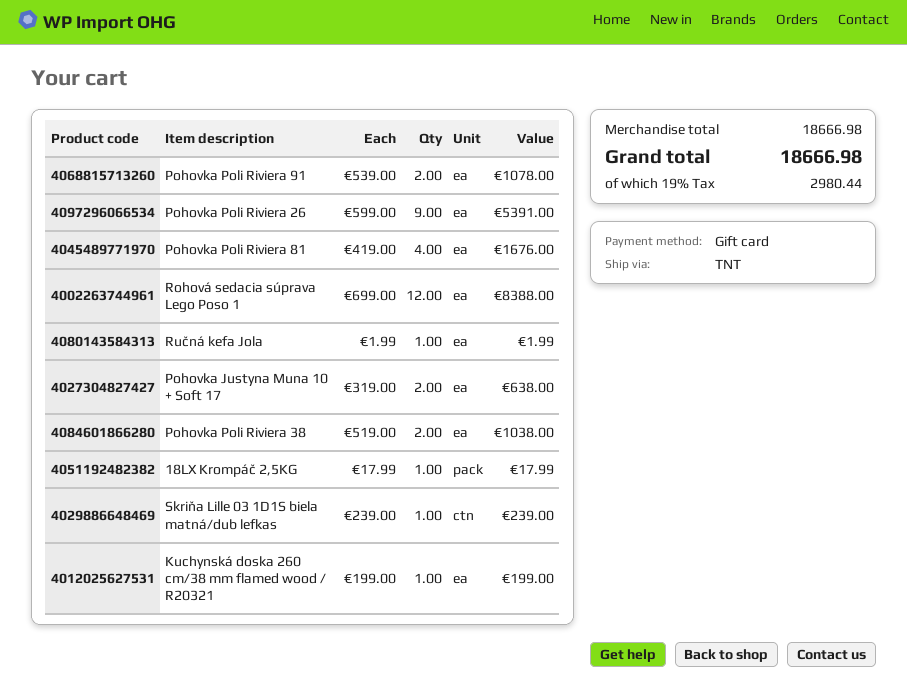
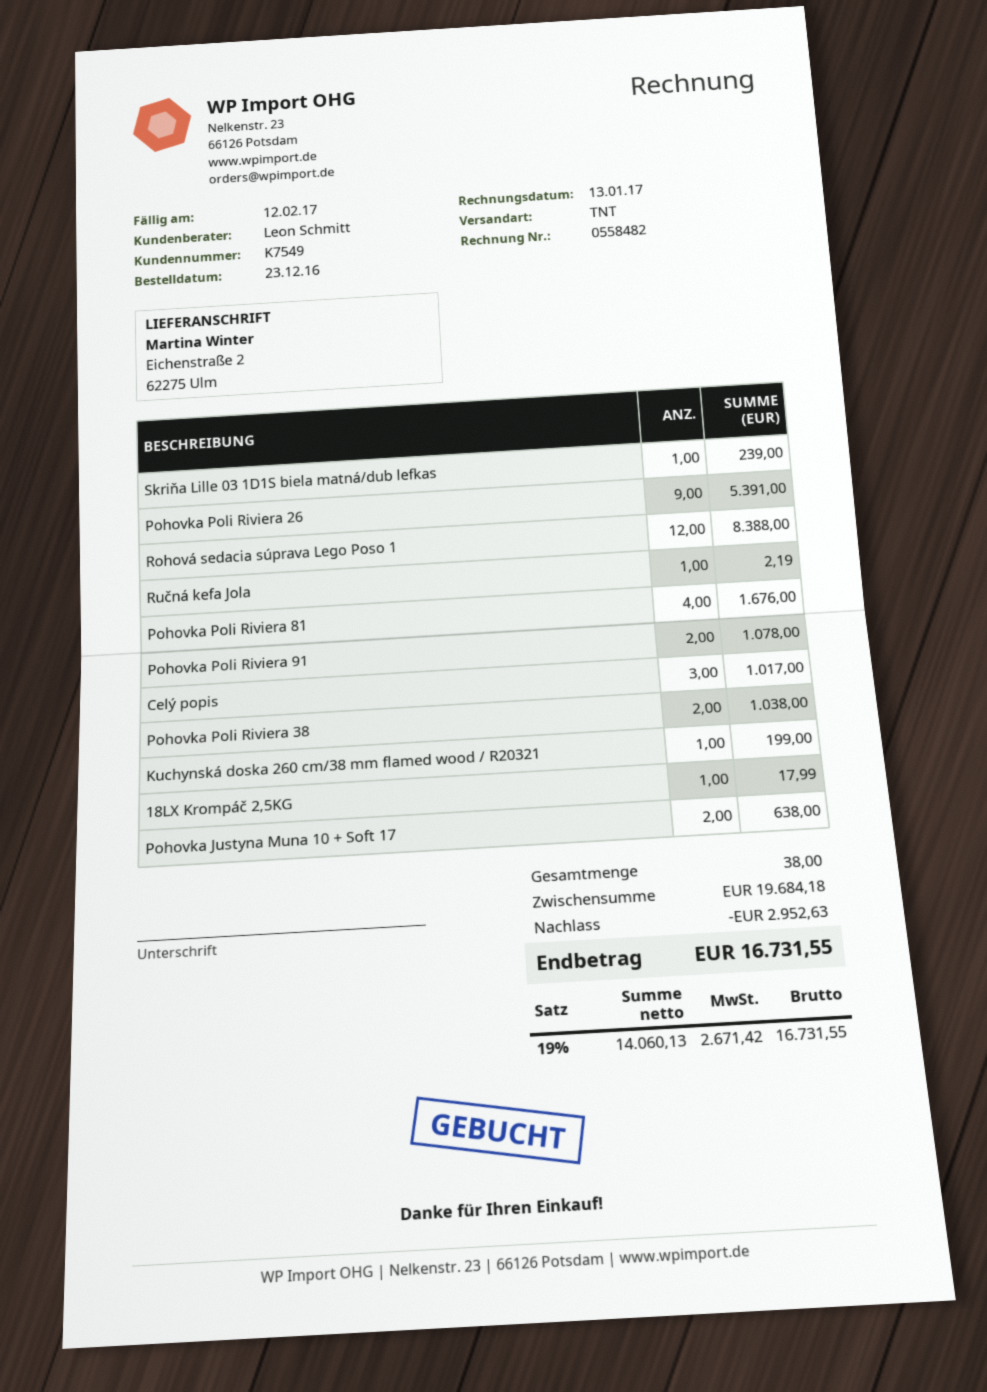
Ručná kefa Jola: 1 for 1.99 -> 1 for 2.19
Celý popis: none -> 3 for 1017.00
subtotal: 18666.98 -> 19684.18
discount: none -> 2952.63
tax: 19% = 2980.44 -> 19% = 2671.42
total: 18666.98 -> 16731.55

